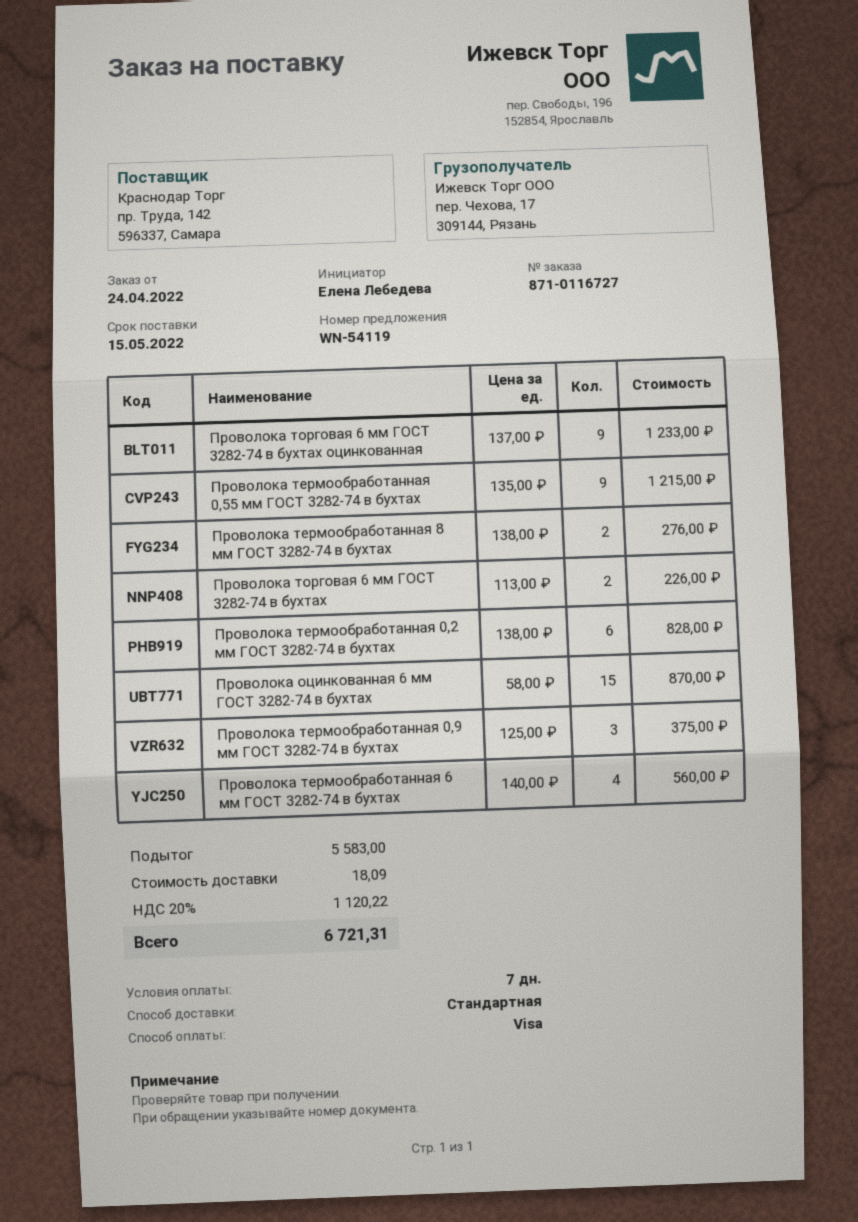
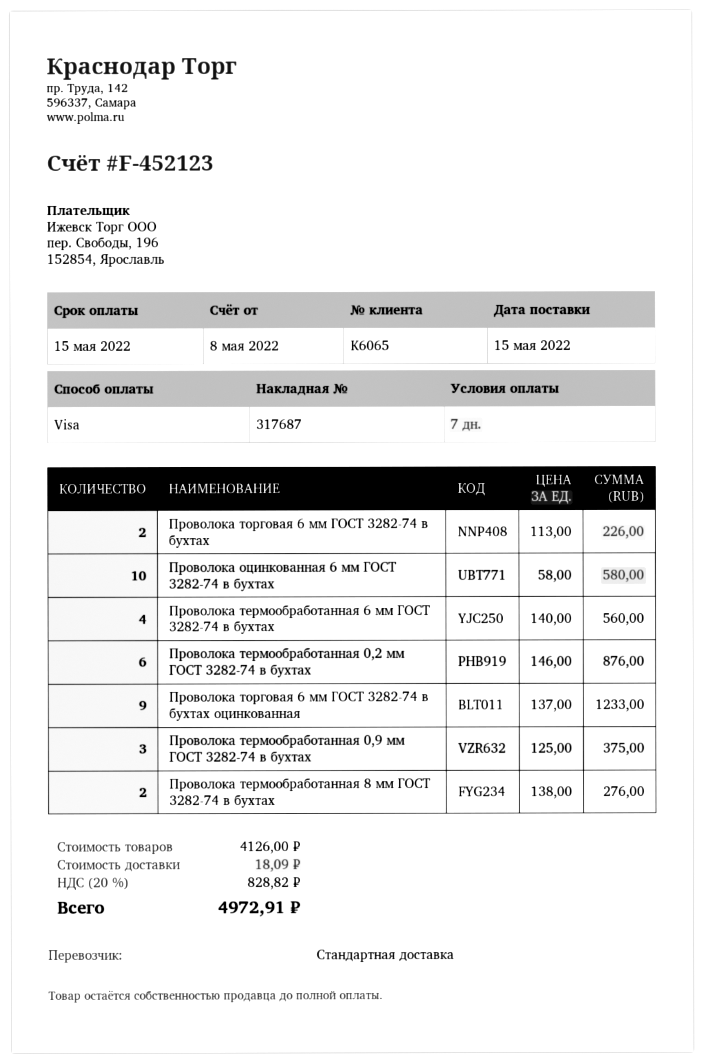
Проволока термообработанная 0,55 мм ГОСТ 3282-74 в бухтах: 9 x 135.00 = 1215.00 -> none
Проволока термообработанная 0,2 мм ГОСТ 3282-74 в бухтах: 6 x 138.00 = 828.00 -> 6 x 146.00 = 876.00
Проволока оцинкованная 6 мм ГОСТ 3282-74 в бухтах: 15 x 58.00 = 870.00 -> 10 x 58.00 = 580.00
subtotal: 5583.00 -> 4126.00
tax: 20% = 1120.22 -> 20% = 828.82
total: 6721.31 -> 4972.91

